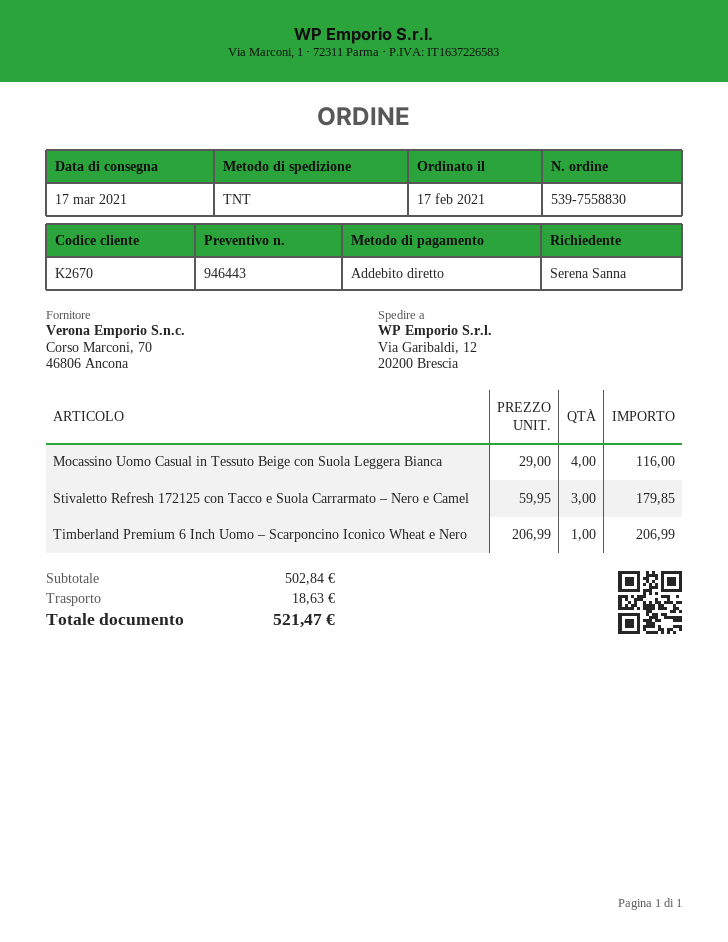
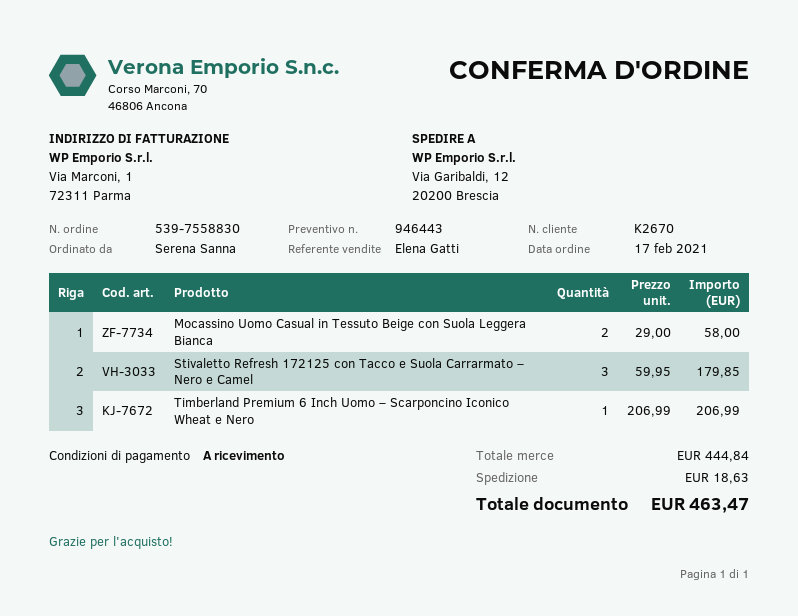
Mocassino Uomo Casual in Tessuto Beige con Suola Leggera Bianca: 4 x 29.00 = 116.00 -> 2 x 29.00 = 58.00
subtotal: 502.84 -> 444.84
total: 521.47 -> 463.47

